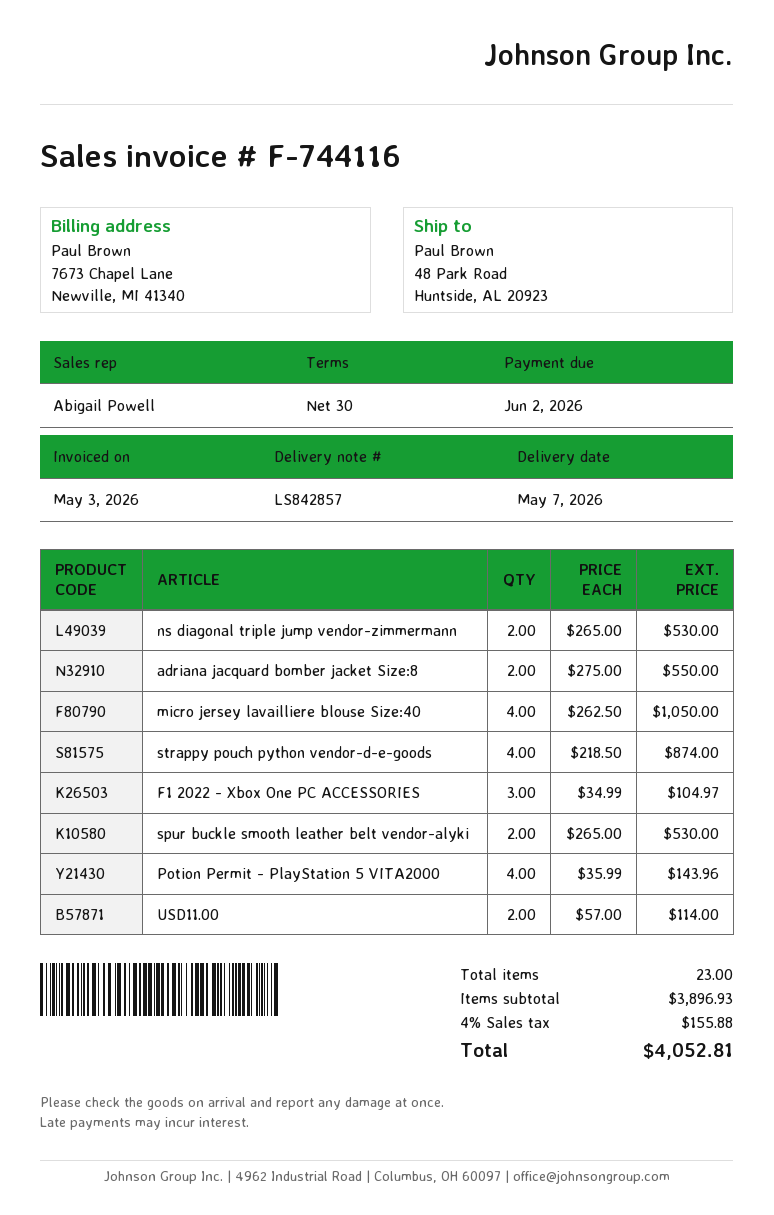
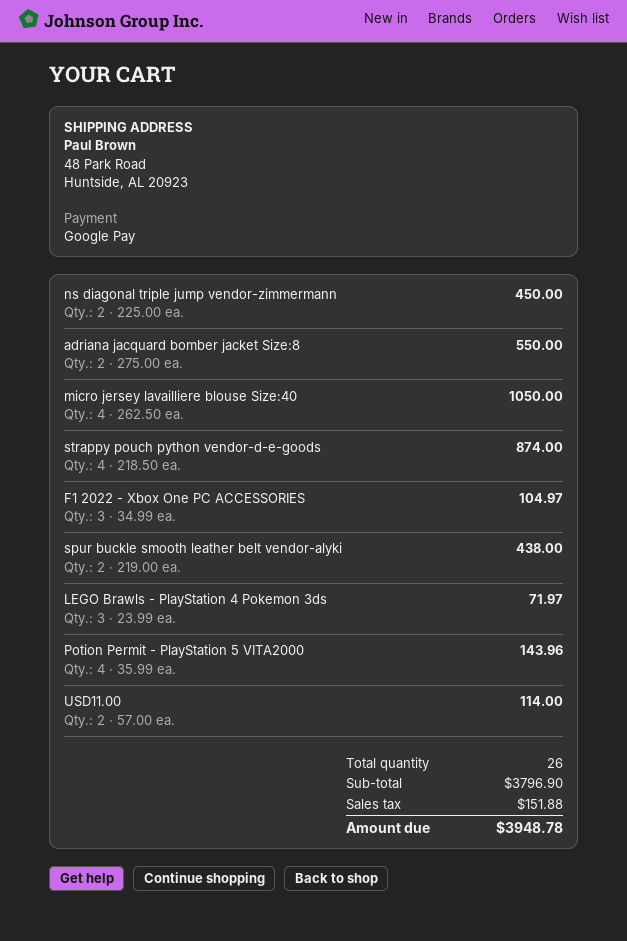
ns diagonal triple jump vendor-zimmermann: 2 x 265.00 = 530.00 -> 2 x 225.00 = 450.00
spur buckle smooth leather belt vendor-alyki: 2 x 265.00 = 530.00 -> 2 x 219.00 = 438.00
LEGO Brawls - PlayStation 4 Pokemon 3ds: none -> 3 x 23.99 = 71.97
total quantity: 23 -> 26
subtotal: 3896.93 -> 3796.90
tax: 155.88 -> 151.88
total: 4052.81 -> 3948.78

